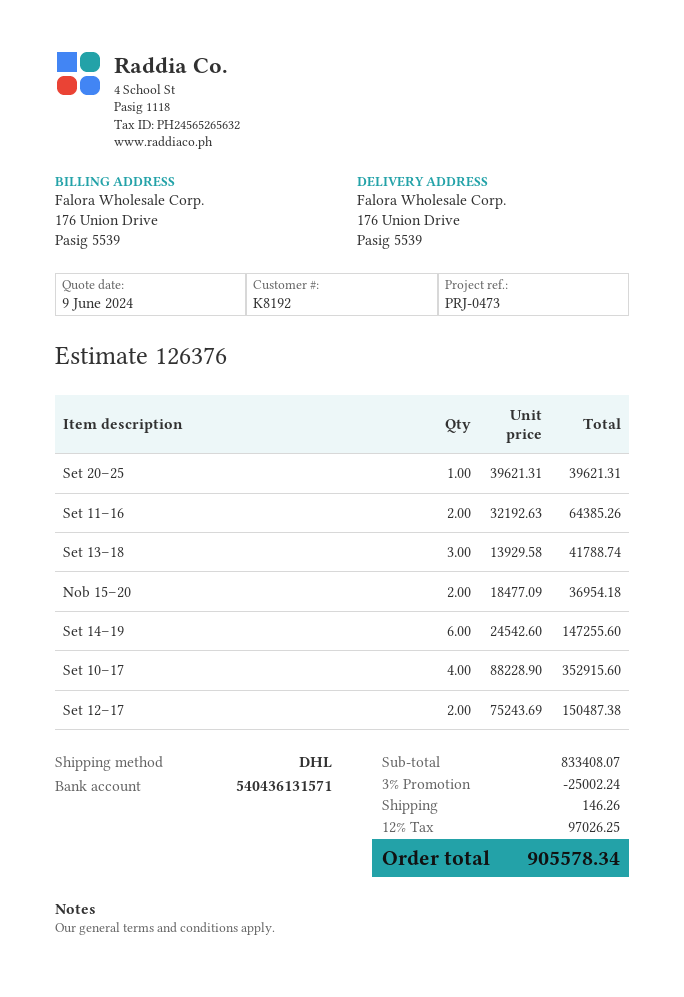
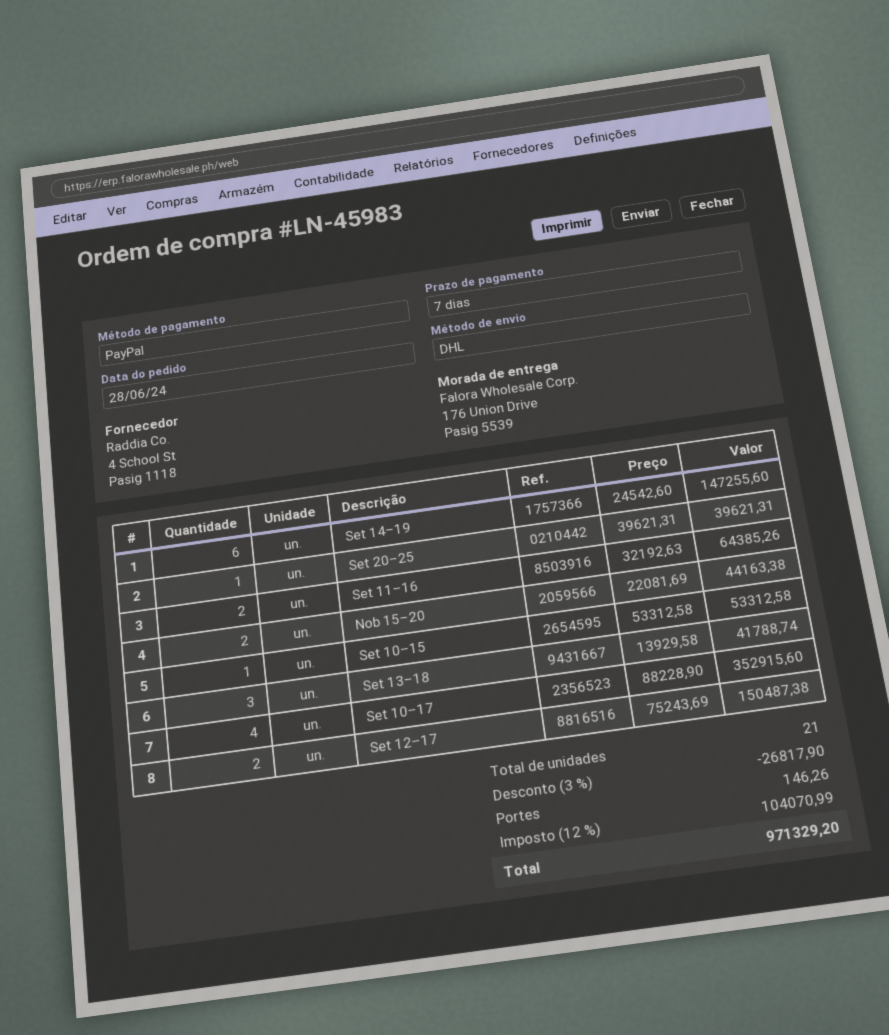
Nob 15–20: 2 x 18477.09 = 36954.18 -> 2 x 22081.69 = 44163.38
Set 10–15: none -> 1 x 53312.58 = 53312.58
discount: 3% = 25002.24 -> 3% = 26817.90
tax: 12% = 97026.25 -> 12% = 104070.99
total: 905578.34 -> 971329.20

